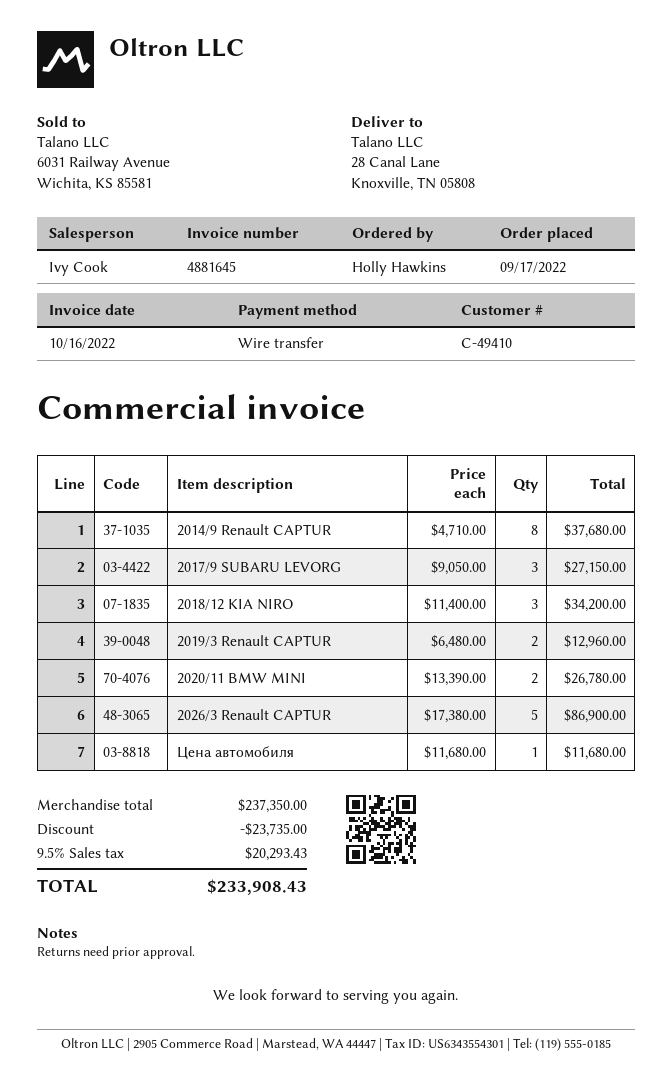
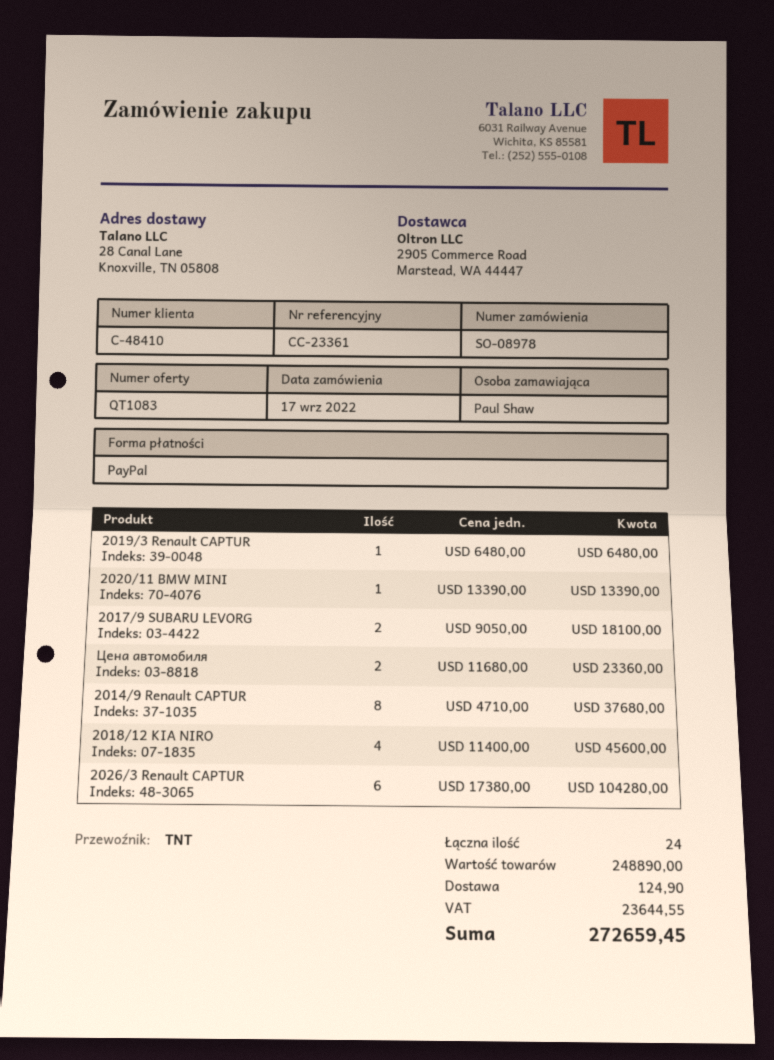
customer number: C-49410 -> C-48410
ordered by: Holly Hawkins -> Paul Shaw
payment method: bank transfer -> PayPal
2017/9 SUBARU LEVORG: 3 x 9050.00 = 27150.00 -> 2 x 9050.00 = 18100.00
2018/12 KIA NIRO: 3 x 11400.00 = 34200.00 -> 4 x 11400.00 = 45600.00
2019/3 Renault CAPTUR: 2 x 6480.00 = 12960.00 -> 1 x 6480.00 = 6480.00
2020/11 BMW MINI: 2 x 13390.00 = 26780.00 -> 1 x 13390.00 = 13390.00
2026/3 Renault CAPTUR: 5 x 17380.00 = 86900.00 -> 6 x 17380.00 = 104280.00
Цена автомобиля: 1 x 11680.00 = 11680.00 -> 2 x 11680.00 = 23360.00
subtotal: 237350.00 -> 248890.00
discount: 23735.00 -> none
shipping: none -> 124.90
tax: 20293.43 -> 23644.55
total: 233908.43 -> 272659.45

